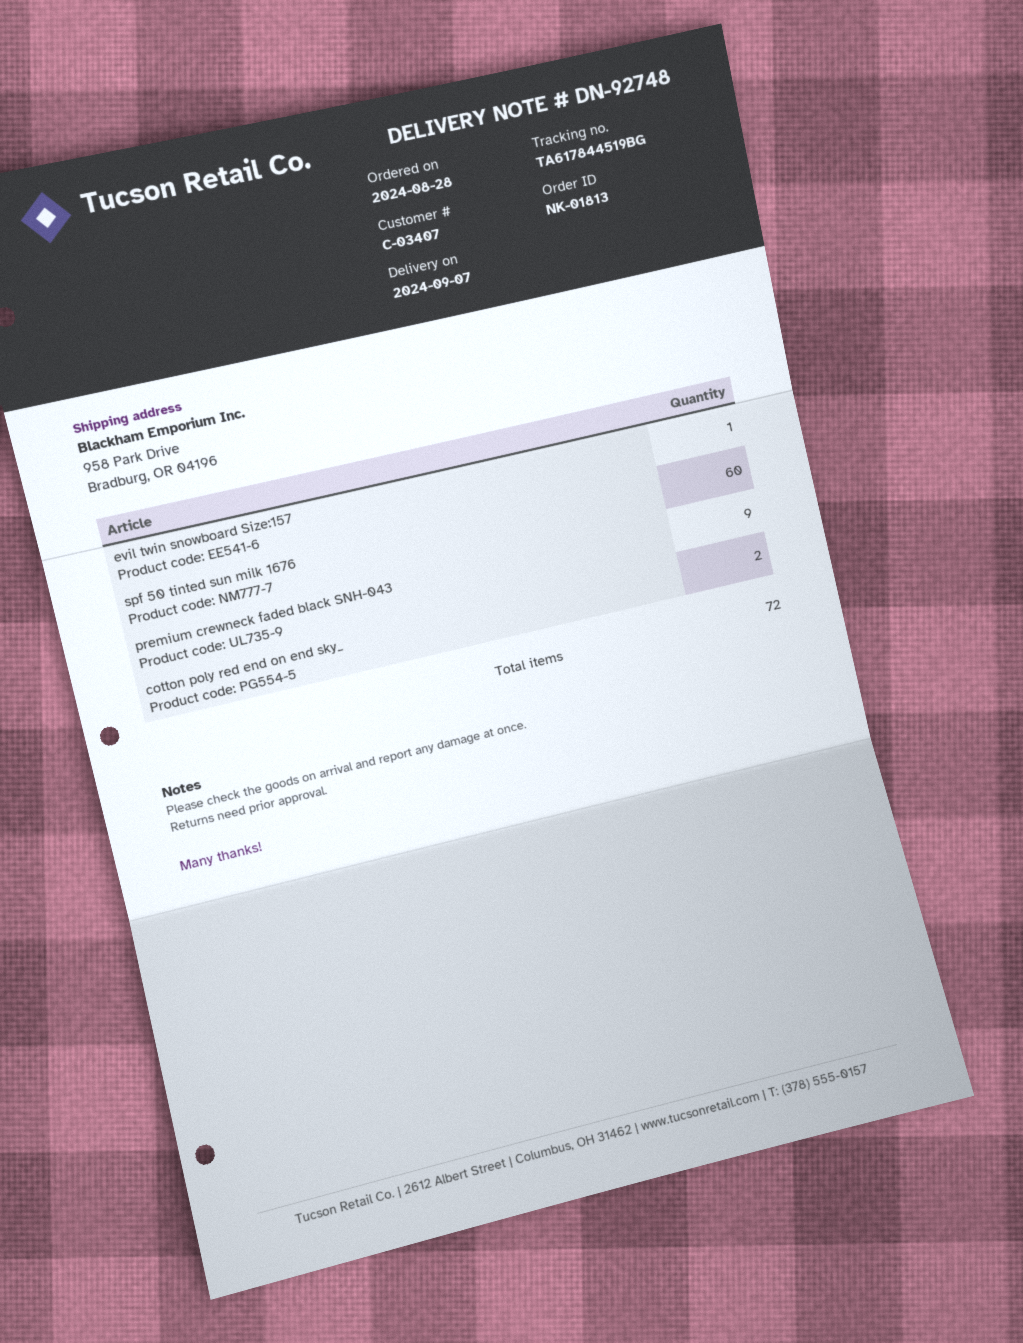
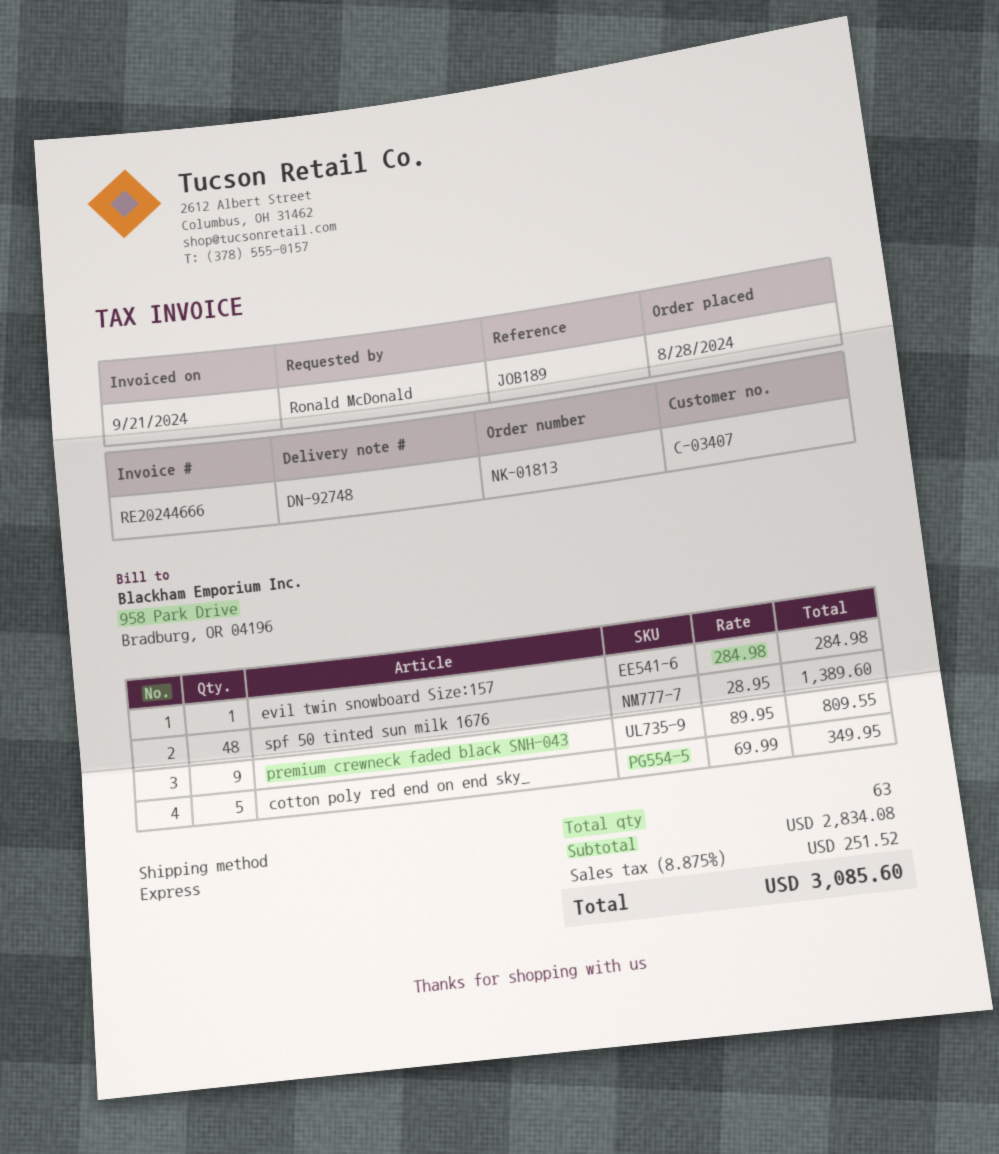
spf 50 tinted sun milk 1676: 60 -> 48
cotton poly red end on end sky_: 2 -> 5
total quantity: 72 -> 63

